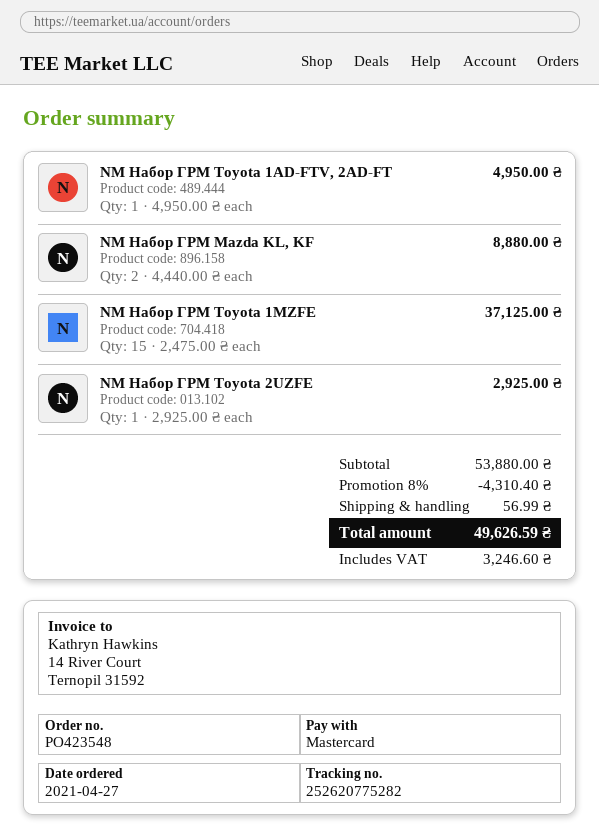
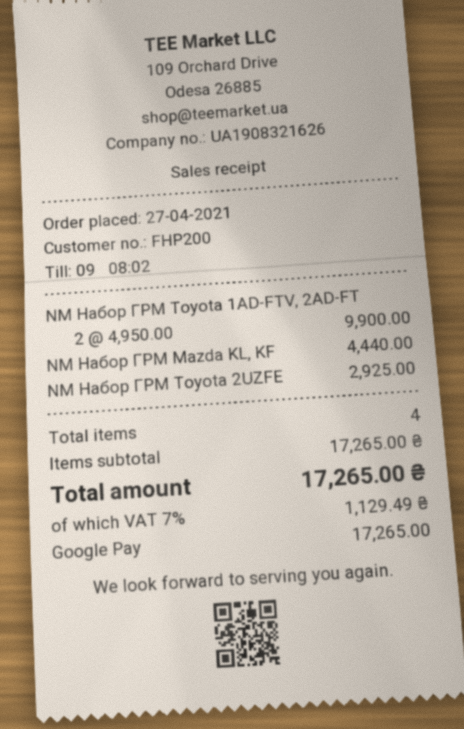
payment method: Mastercard -> Google Pay
NM Набор ГРМ Toyota 1AD-FTV, 2AD-FT: 1 x 4950.00 = 4950.00 -> 2 x 4950.00 = 9900.00
NM Набор ГРМ Mazda KL, KF: 2 x 4440.00 = 8880.00 -> 1 x 4440.00 = 4440.00
NM Набор ГРМ Toyota 1MZFE: 15 x 2475.00 = 37125.00 -> none
subtotal: 53880.00 -> 17265.00
discount: 8% = 4310.40 -> none
shipping: 56.99 -> none
tax: 3246.60 -> 1129.49
total: 49626.59 -> 17265.00

